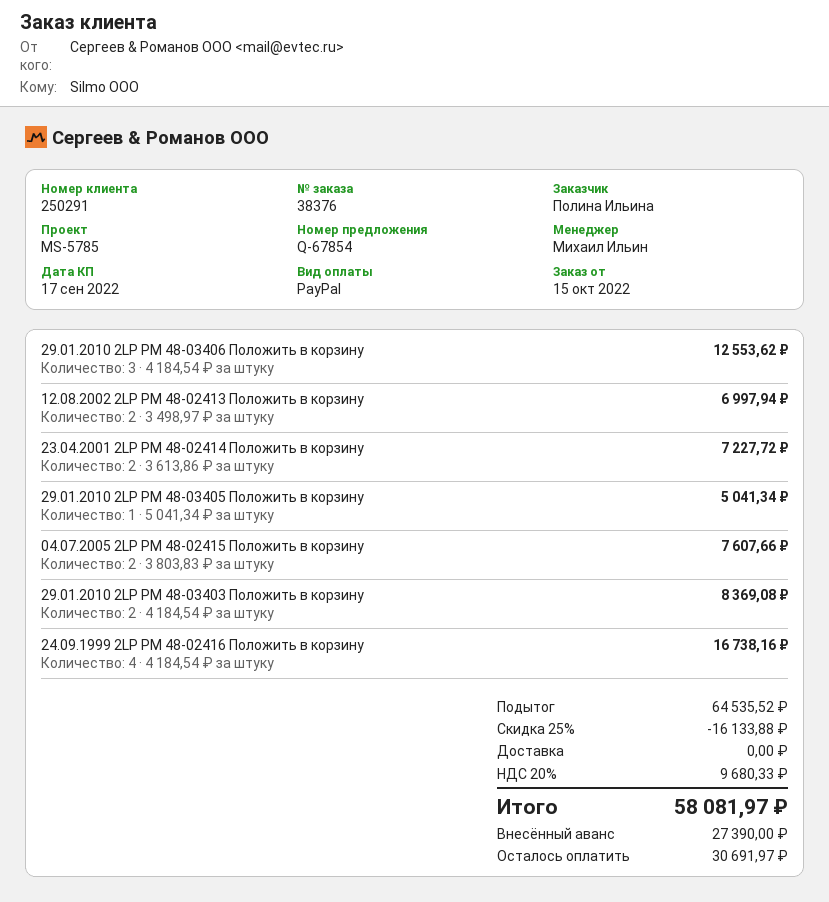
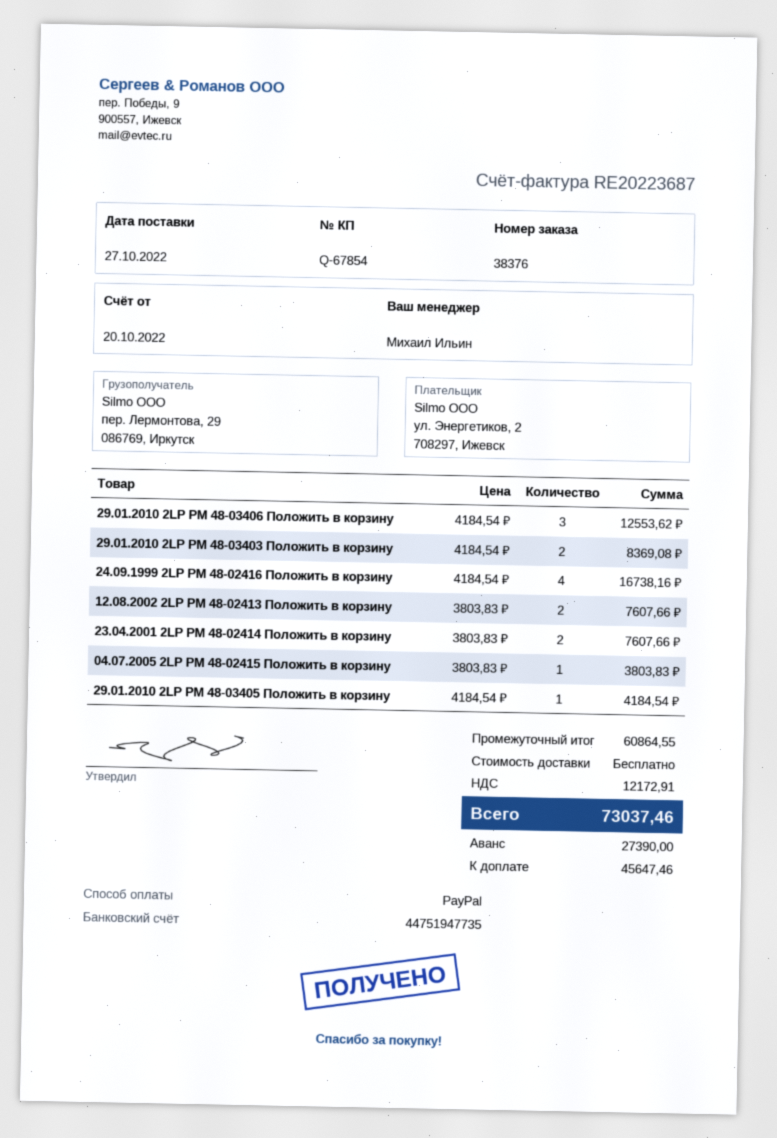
12.08.2002 2LP PM 48-02413 Положить в корзину: 2 x 3498.97 = 6997.94 -> 2 x 3803.83 = 7607.66
23.04.2001 2LP PM 48-02414 Положить в корзину: 2 x 3613.86 = 7227.72 -> 2 x 3803.83 = 7607.66
29.01.2010 2LP PM 48-03405 Положить в корзину: 1 x 5041.34 = 5041.34 -> 1 x 4184.54 = 4184.54
04.07.2005 2LP PM 48-02415 Положить в корзину: 2 x 3803.83 = 7607.66 -> 1 x 3803.83 = 3803.83
subtotal: 64535.52 -> 60864.55
discount: 25% = 16133.88 -> none
tax: 9680.33 -> 12172.91
total: 58081.97 -> 73037.46
balance: 30691.97 -> 45647.46

